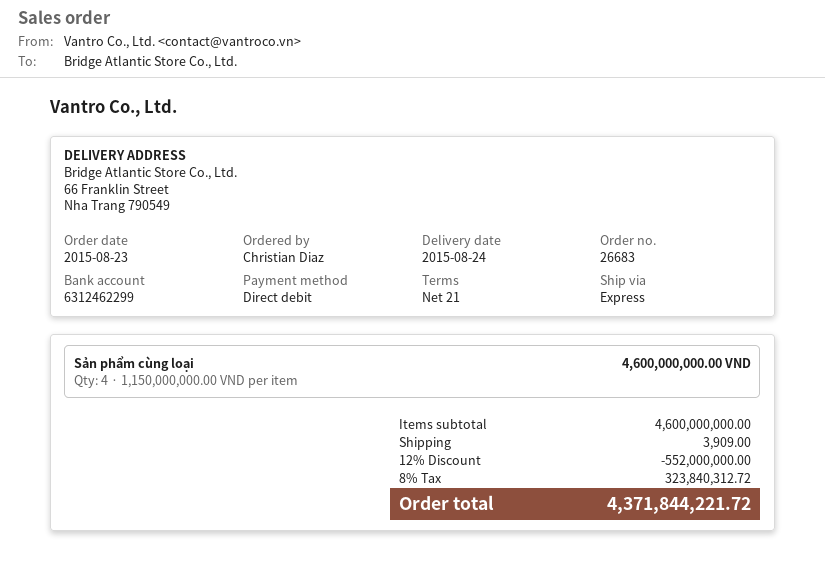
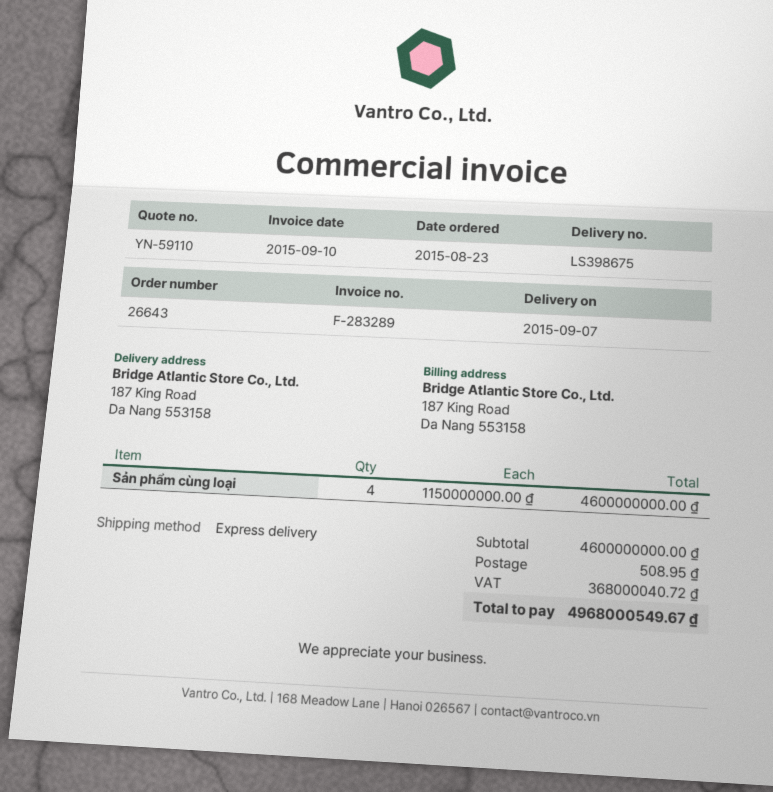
order number: 26683 -> 26643
delivery date: 2015-08-24 -> 2015-09-07
ship to: 66 Franklin Street, Nha Trang 790549 -> 187 King Road, Da Nang 553158
discount: 12% = 552000000.00 -> none
shipping: 3909.00 -> 508.95
tax: 323840312.72 -> 368000040.72
total: 4371844221.72 -> 4968000549.67

